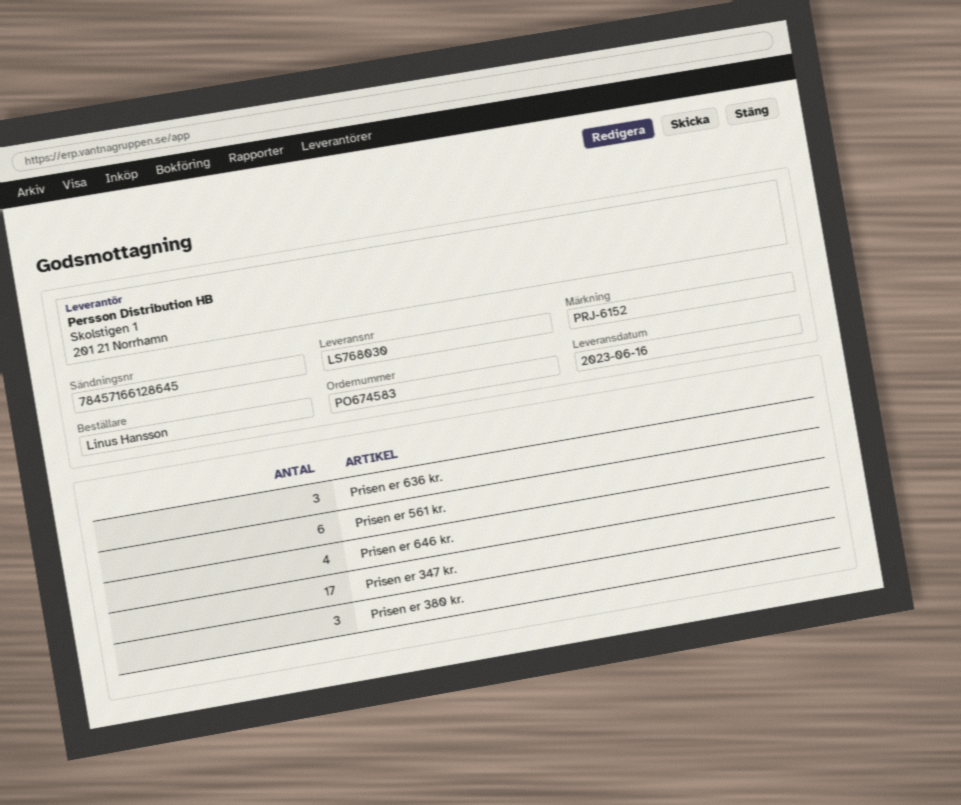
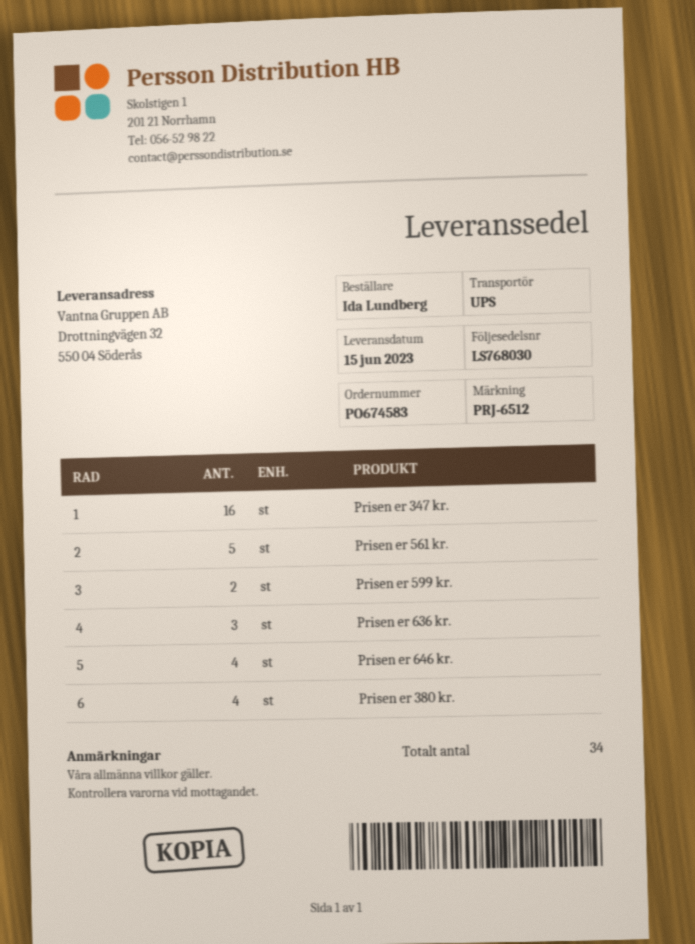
delivery date: 2023-06-16 -> 2023-06-15
reference: PRJ-6152 -> PRJ-6512
ordered by: Linus Hansson -> Ida Lundberg
Prisen er 561 kr.: 6 -> 5
Prisen er 347 kr.: 17 -> 16
Prisen er 380 kr.: 3 -> 4
Prisen er 599 kr.: none -> 2

